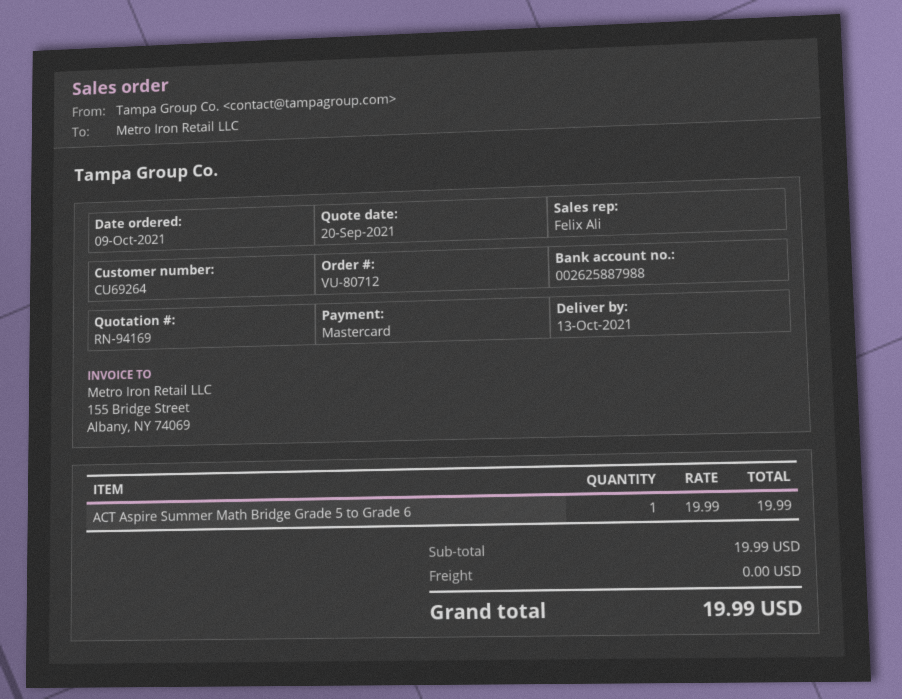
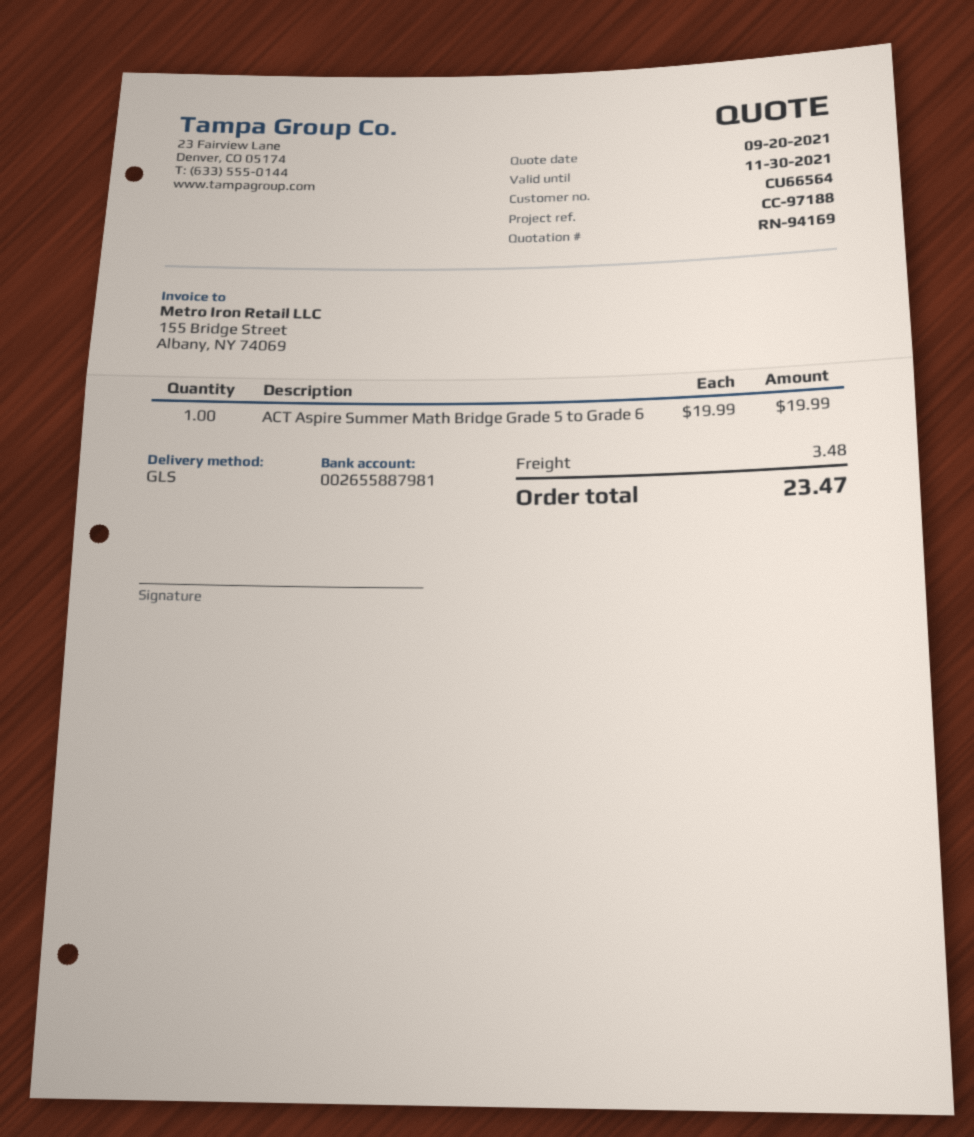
customer number: CU69264 -> CU66564
bank account: 002625887988 -> 002655887981
shipping: 0.00 -> 3.48
total: 19.99 -> 23.47

